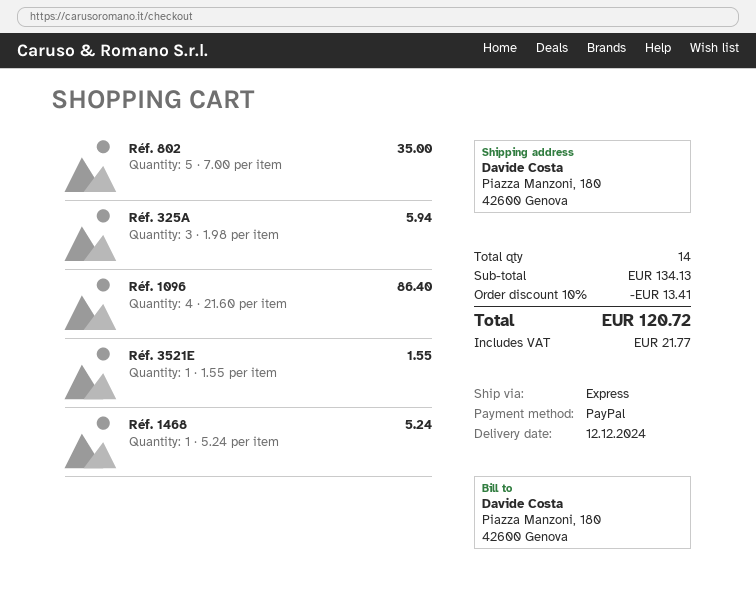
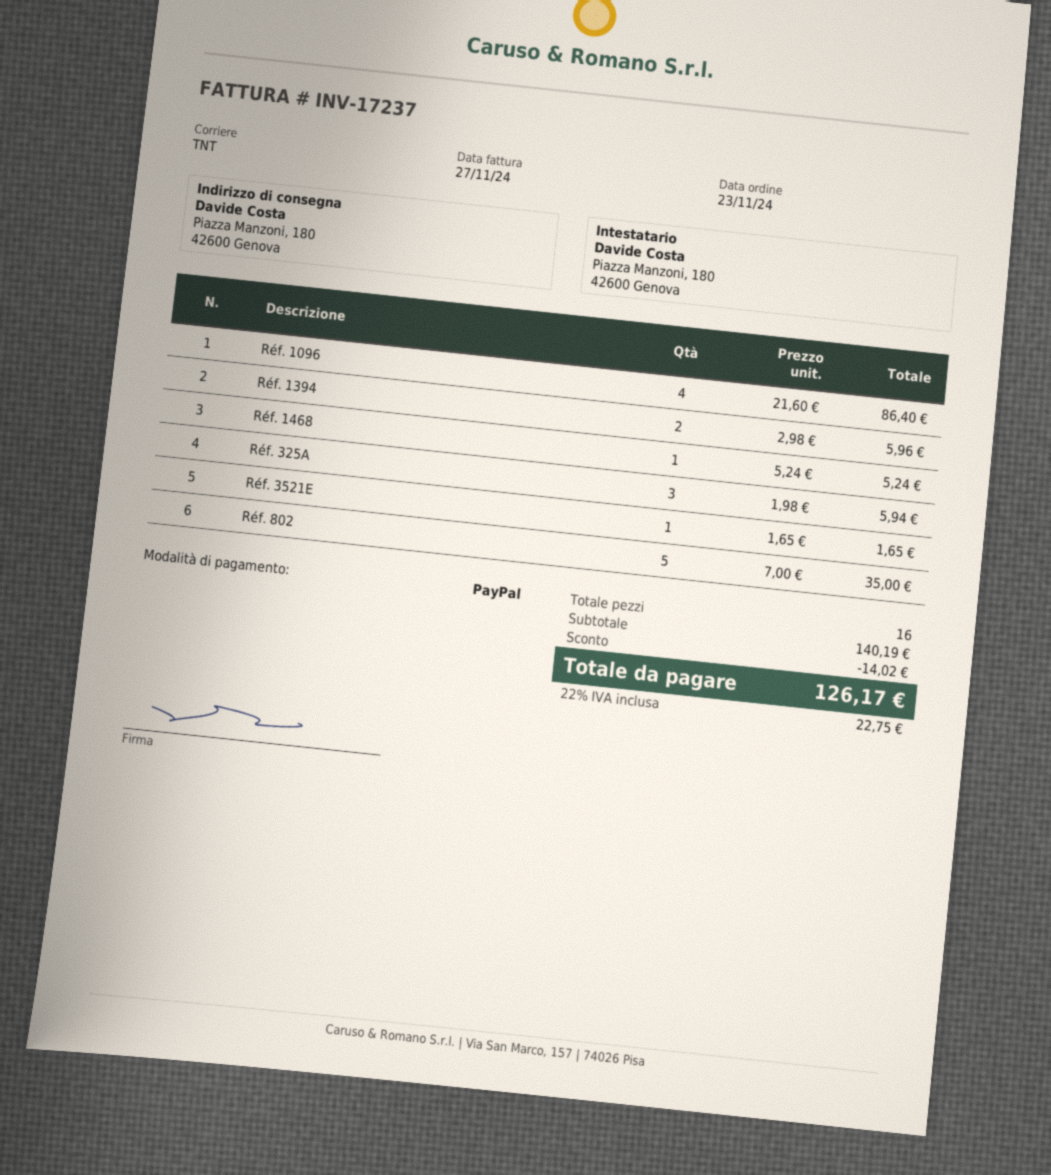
shipping method: express -> TNT
Réf. 3521E: 1 x 1.55 = 1.55 -> 1 x 1.65 = 1.65
Réf. 1394: none -> 2 x 2.98 = 5.96
total quantity: 14 -> 16
subtotal: 134.13 -> 140.19
discount: 13.41 -> 14.02
tax: 21.77 -> 22.75
total: 120.72 -> 126.17

